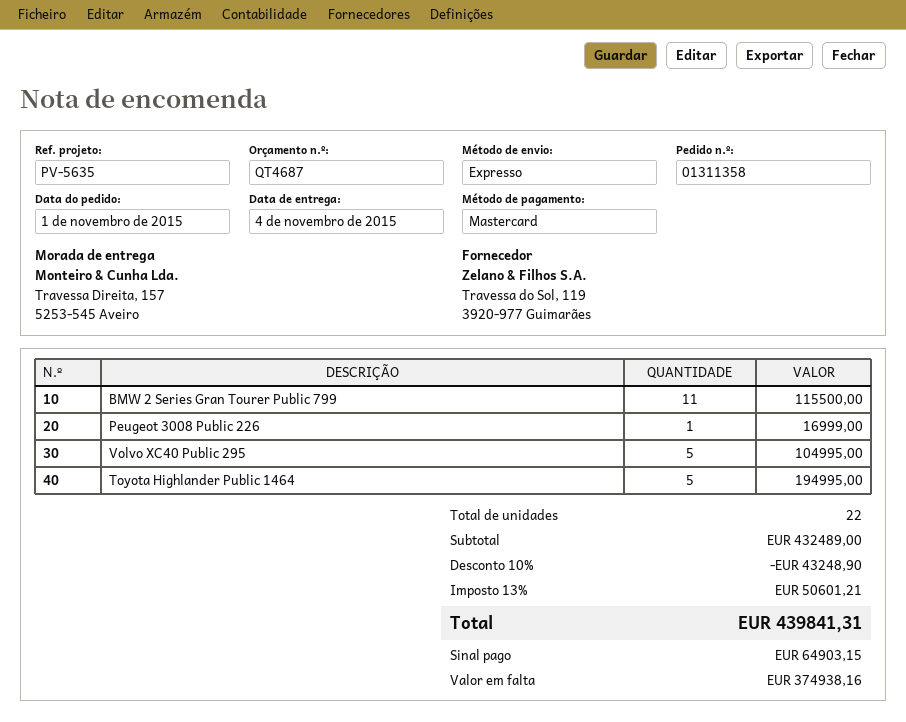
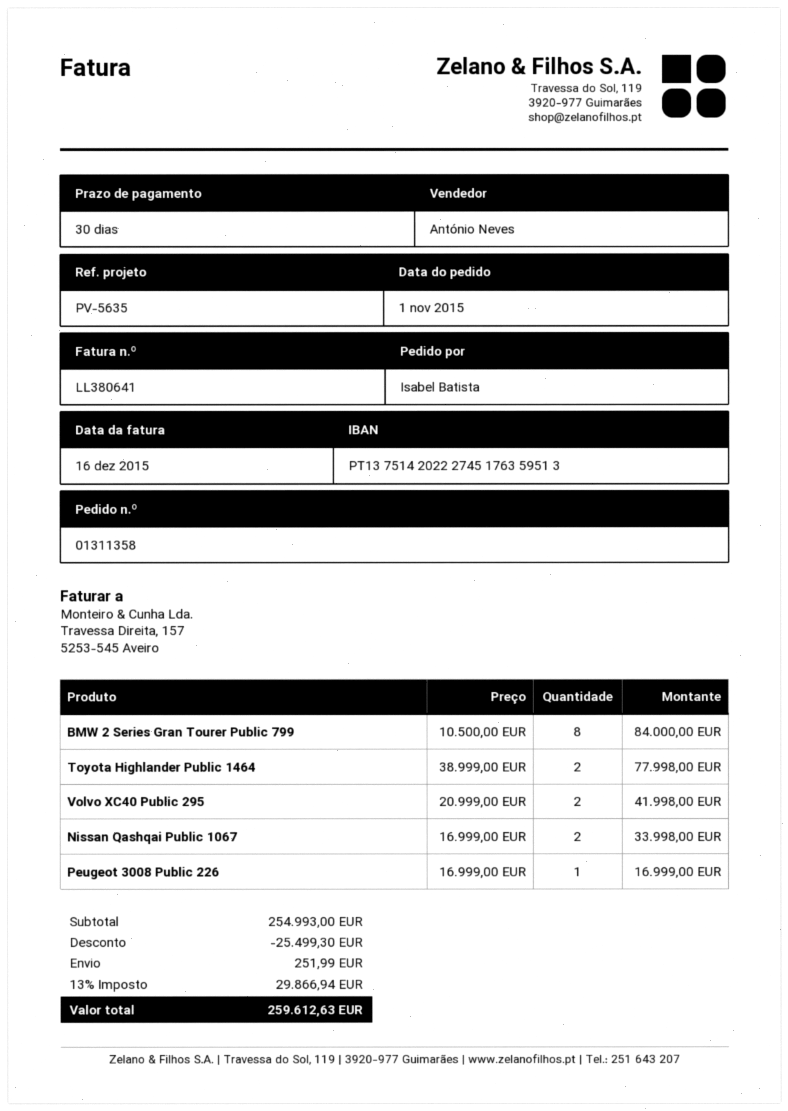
BMW 2 Series Gran Tourer Public 799: 11 for 115500.00 -> 8 for 84000.00
Volvo XC40 Public 295: 5 for 104995.00 -> 2 for 41998.00
Toyota Highlander Public 1464: 5 for 194995.00 -> 2 for 77998.00
Nissan Qashqai Public 1067: none -> 2 for 33998.00
subtotal: 432489.00 -> 254993.00
discount: 43248.90 -> 25499.30
shipping: none -> 251.99
tax: 13% = 50601.21 -> 13% = 29866.94
total: 439841.31 -> 259612.63

